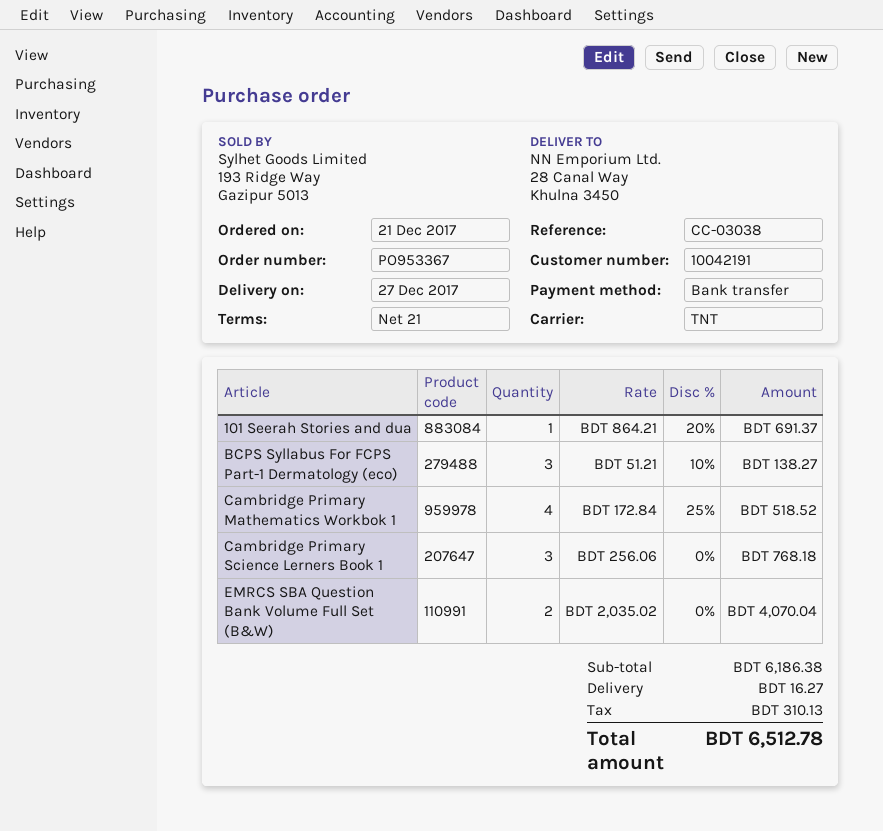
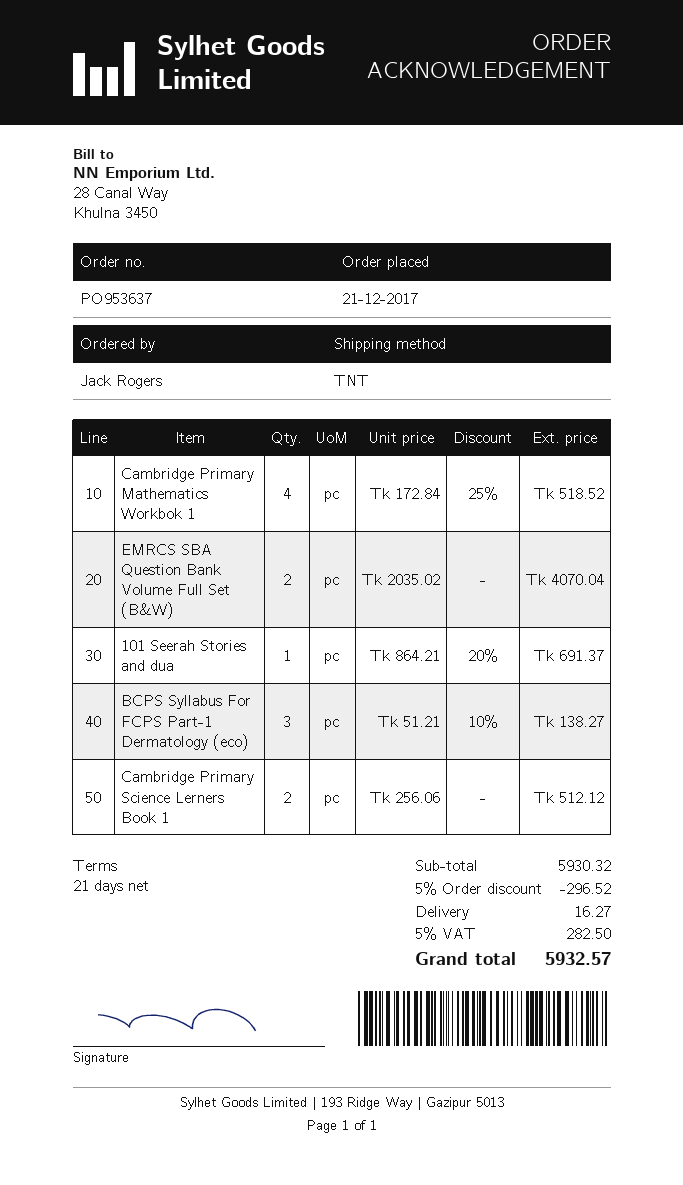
order number: PO953367 -> PO953637
Cambridge Primary Science Lerners Book 1: 3 x 256.06 = 768.18 -> 2 x 256.06 = 512.12
subtotal: 6186.38 -> 5930.32
discount: none -> 5% = 296.52
tax: 310.13 -> 282.50
total: 6512.78 -> 5932.57

